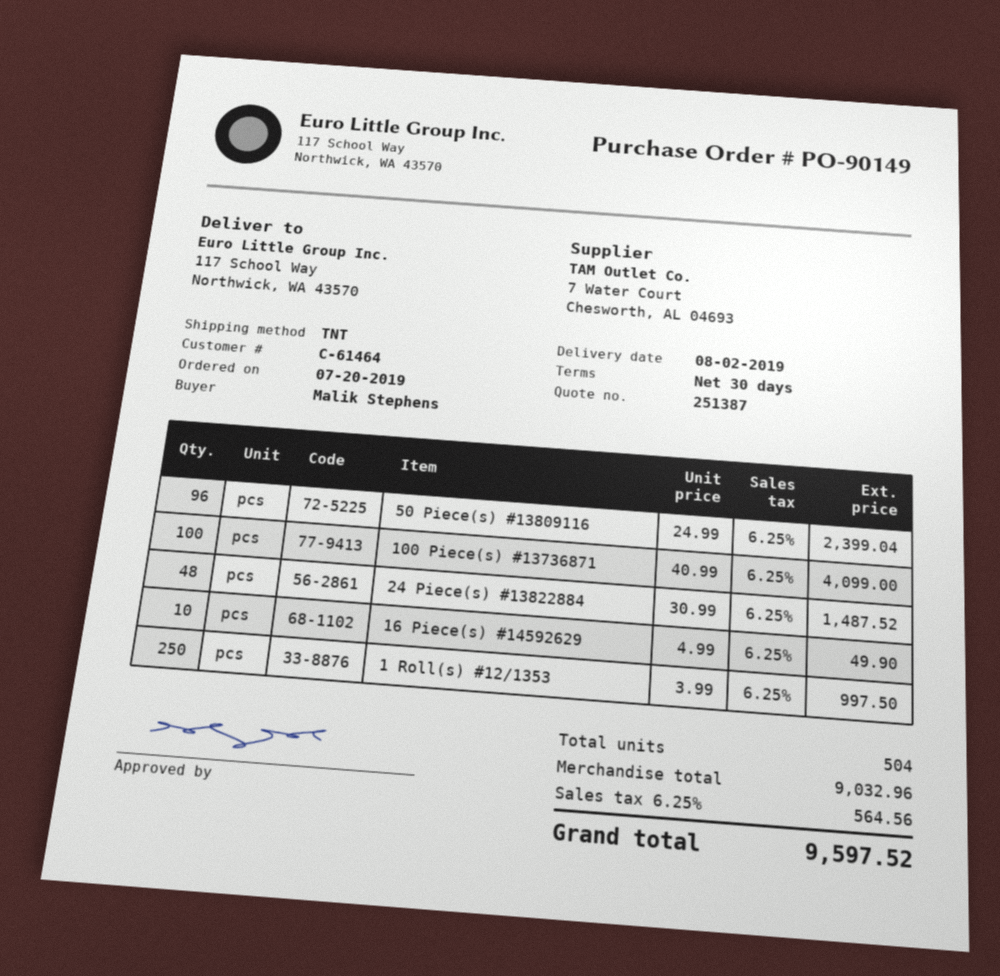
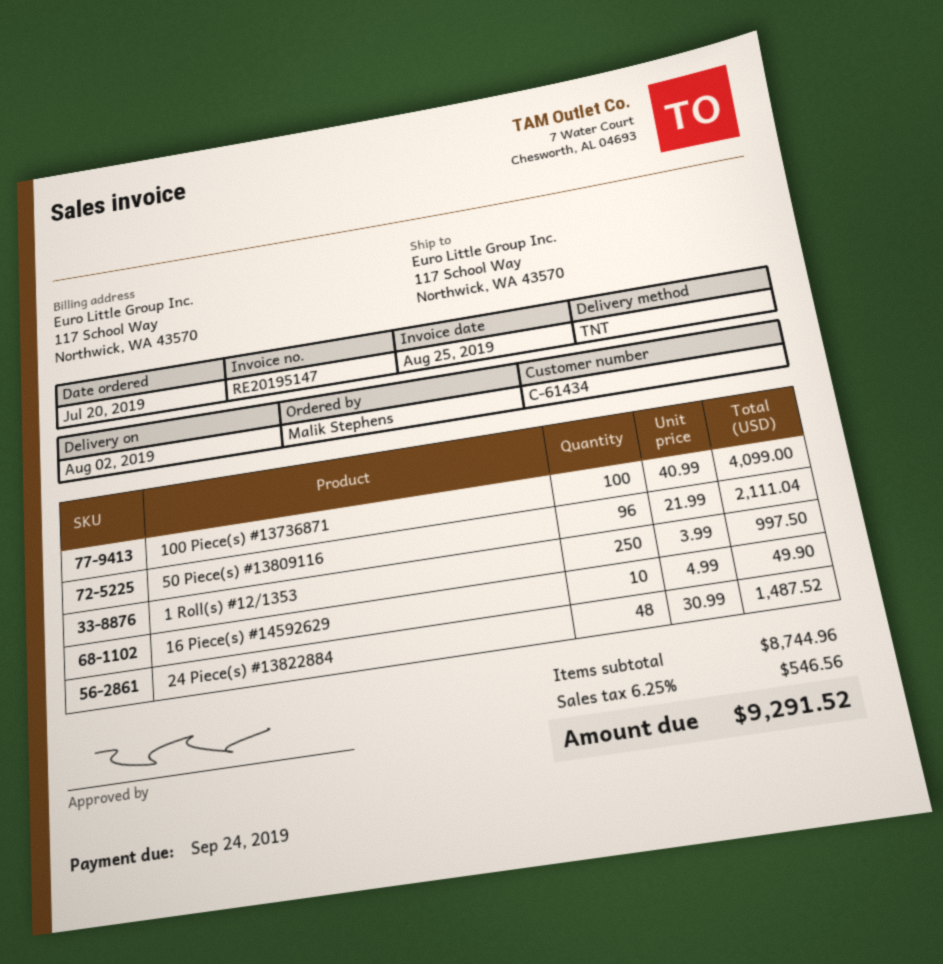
customer number: C-61464 -> C-61434
50 Piece(s) #13809116: 96 x 24.99 = 2399.04 -> 96 x 21.99 = 2111.04
subtotal: 9032.96 -> 8744.96
tax: 6.25% = 564.56 -> 6.25% = 546.56
total: 9597.52 -> 9291.52

